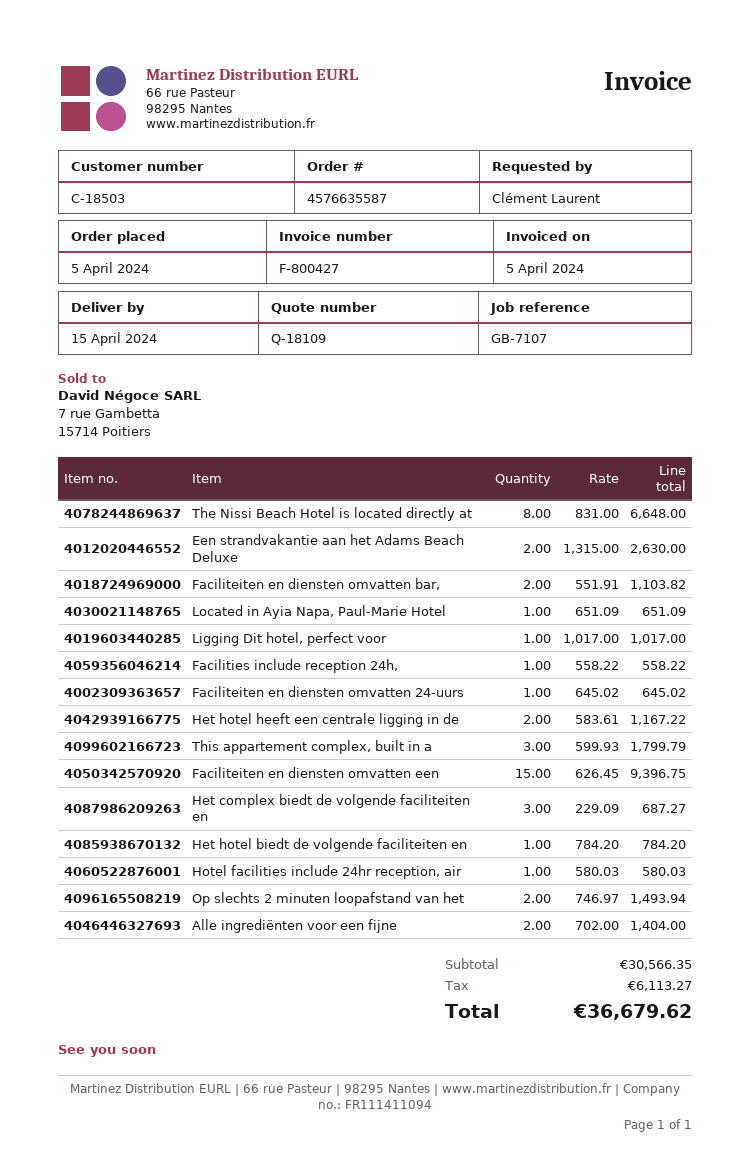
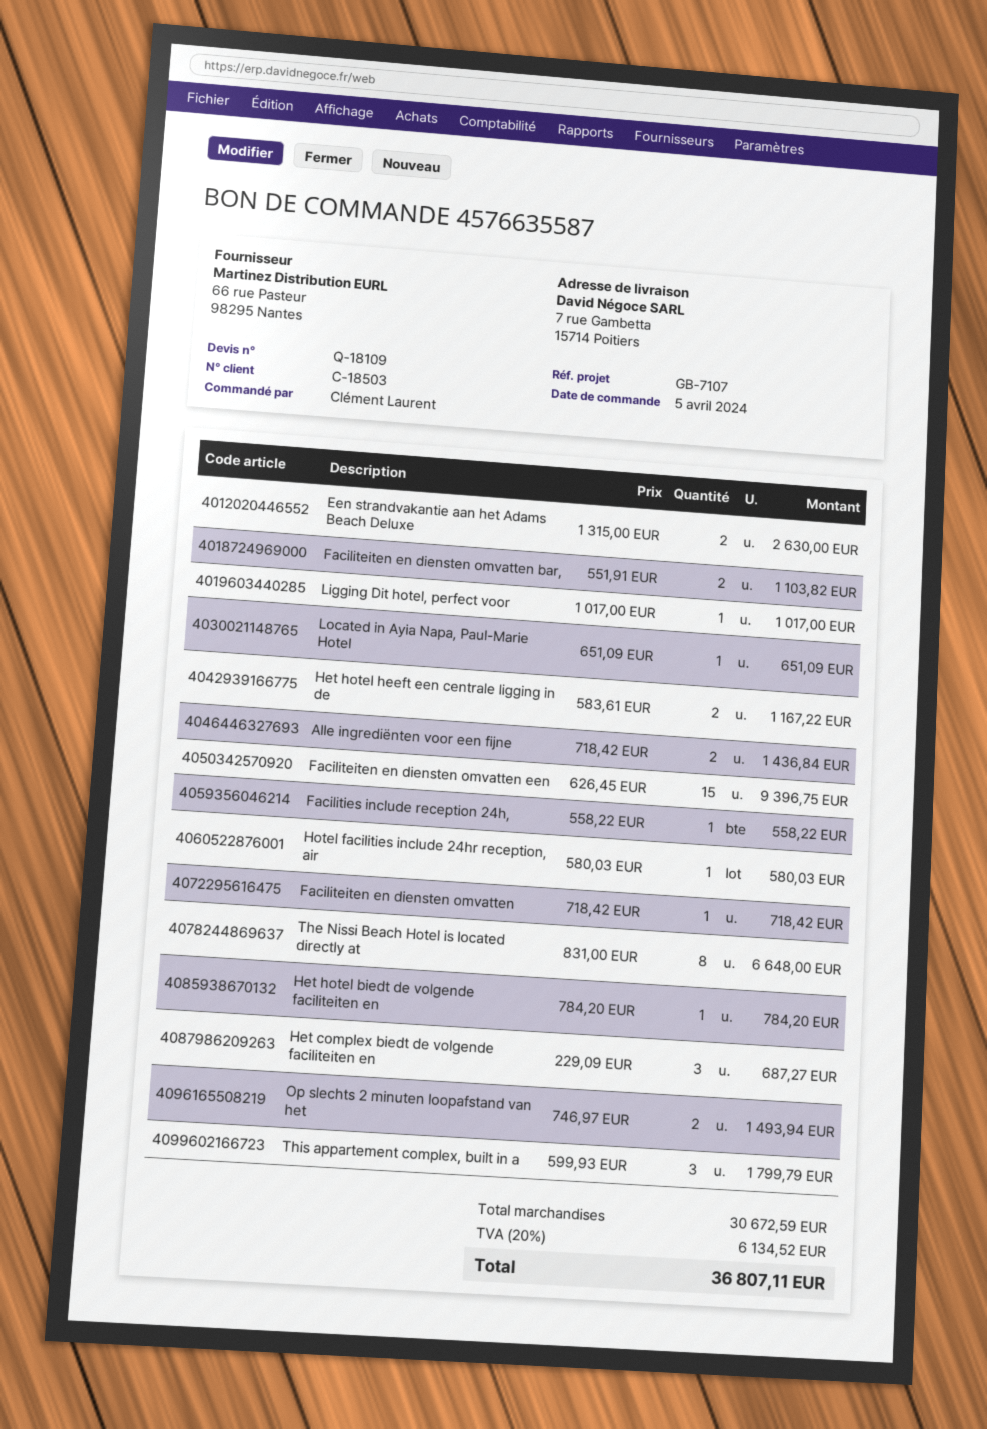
Faciliteiten en diensten omvatten 24-uurs: 1 x 645.02 = 645.02 -> none
Alle ingrediënten voor een fijne: 2 x 702.00 = 1404.00 -> 2 x 718.42 = 1436.84
Faciliteiten en diensten omvatten: none -> 1 x 718.42 = 718.42
subtotal: 30566.35 -> 30672.59
tax: 6113.27 -> 6134.52
total: 36679.62 -> 36807.11

